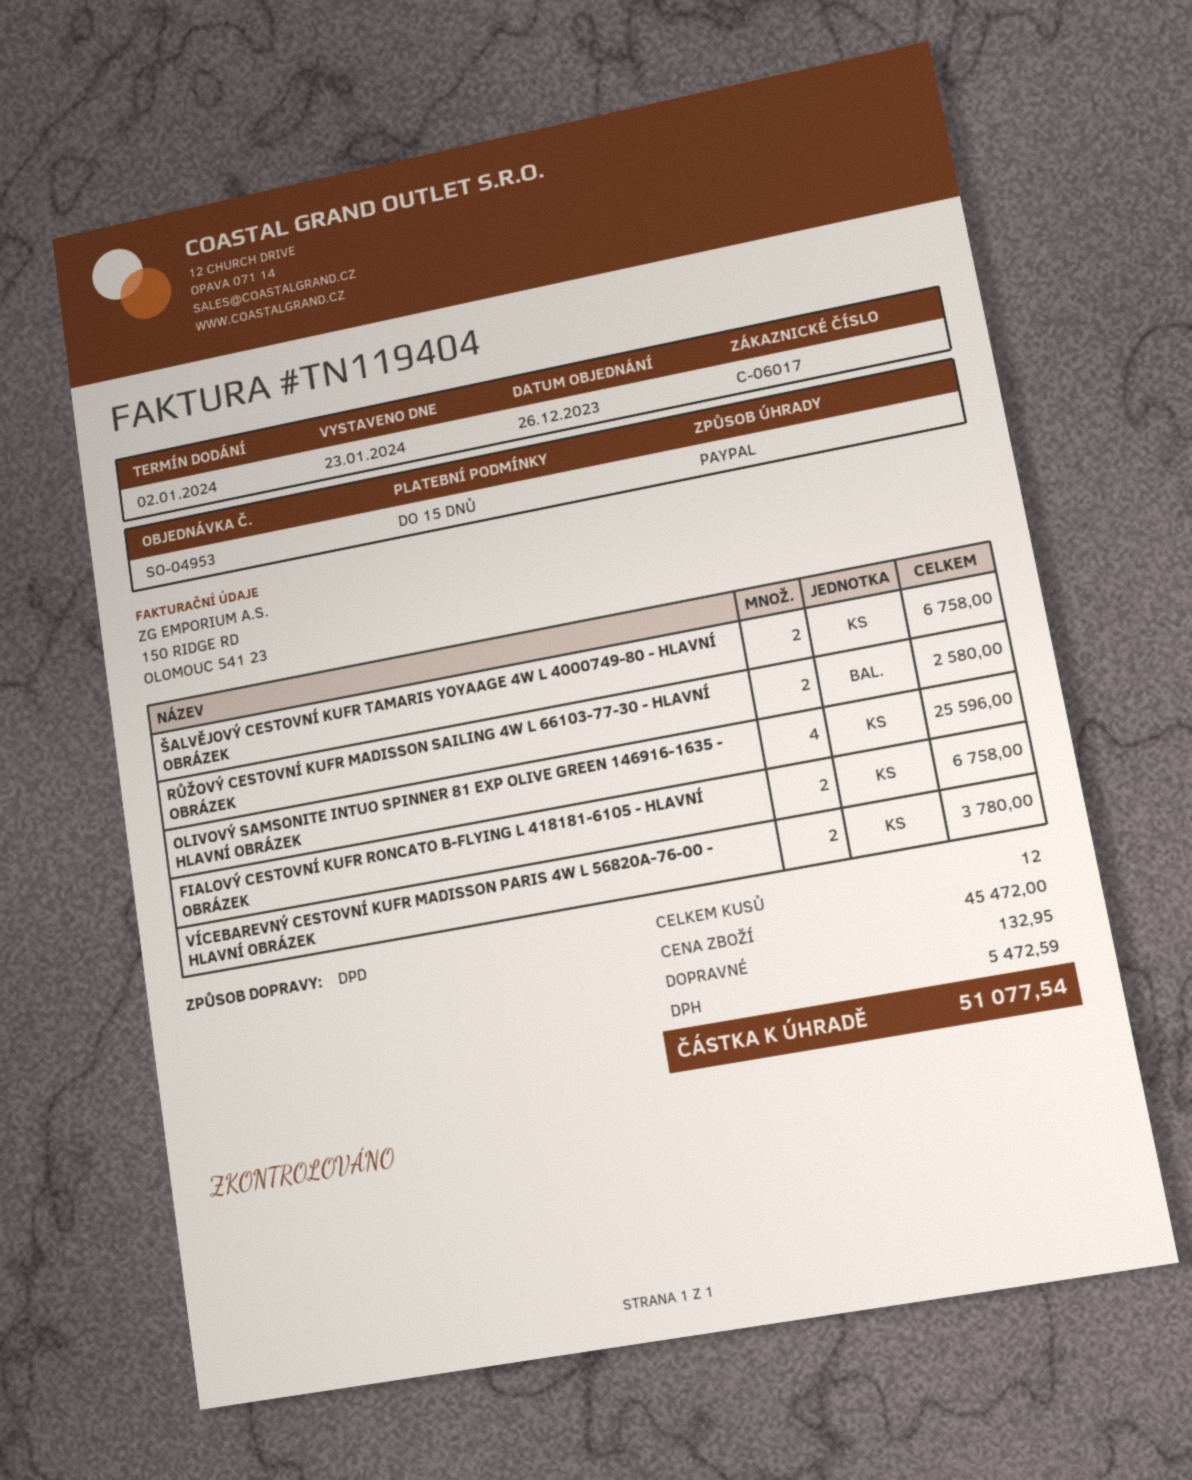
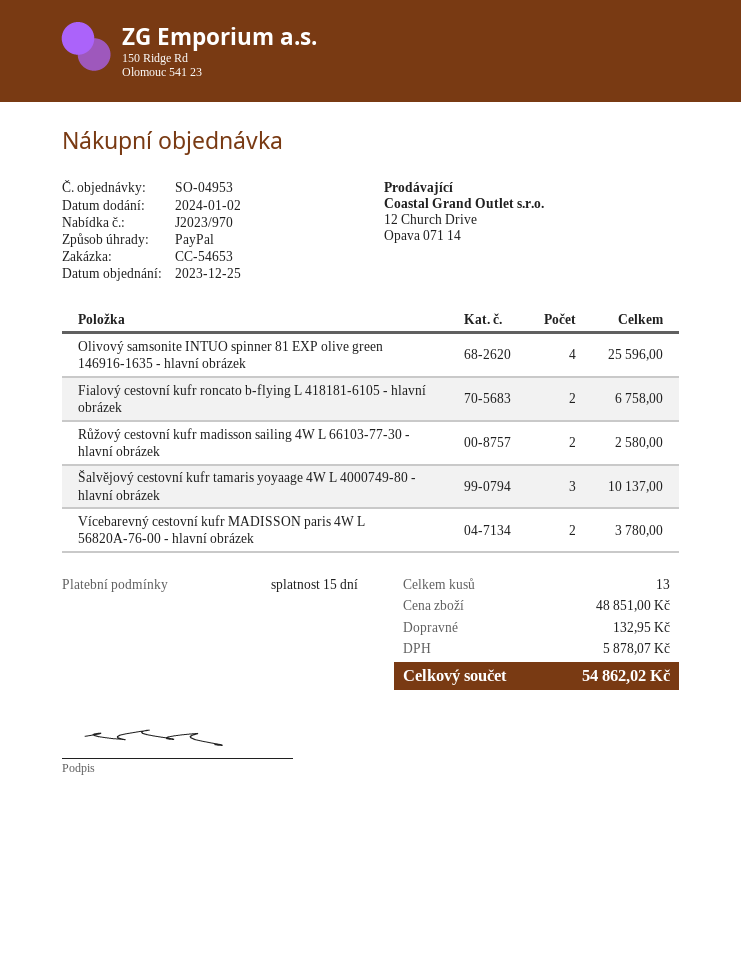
order date: 2023-12-26 -> 2023-12-25
ŠALVĚJOVÝ CESTOVNÍ KUFR TAMARIS YOYAAGE 4W L 4000749-80 - HLAVNÍ OBRÁZEK: 2 for 6758.00 -> 3 for 10137.00
total quantity: 12 -> 13
subtotal: 45472.00 -> 48851.00
tax: 5472.59 -> 5878.07
total: 51077.54 -> 54862.02

